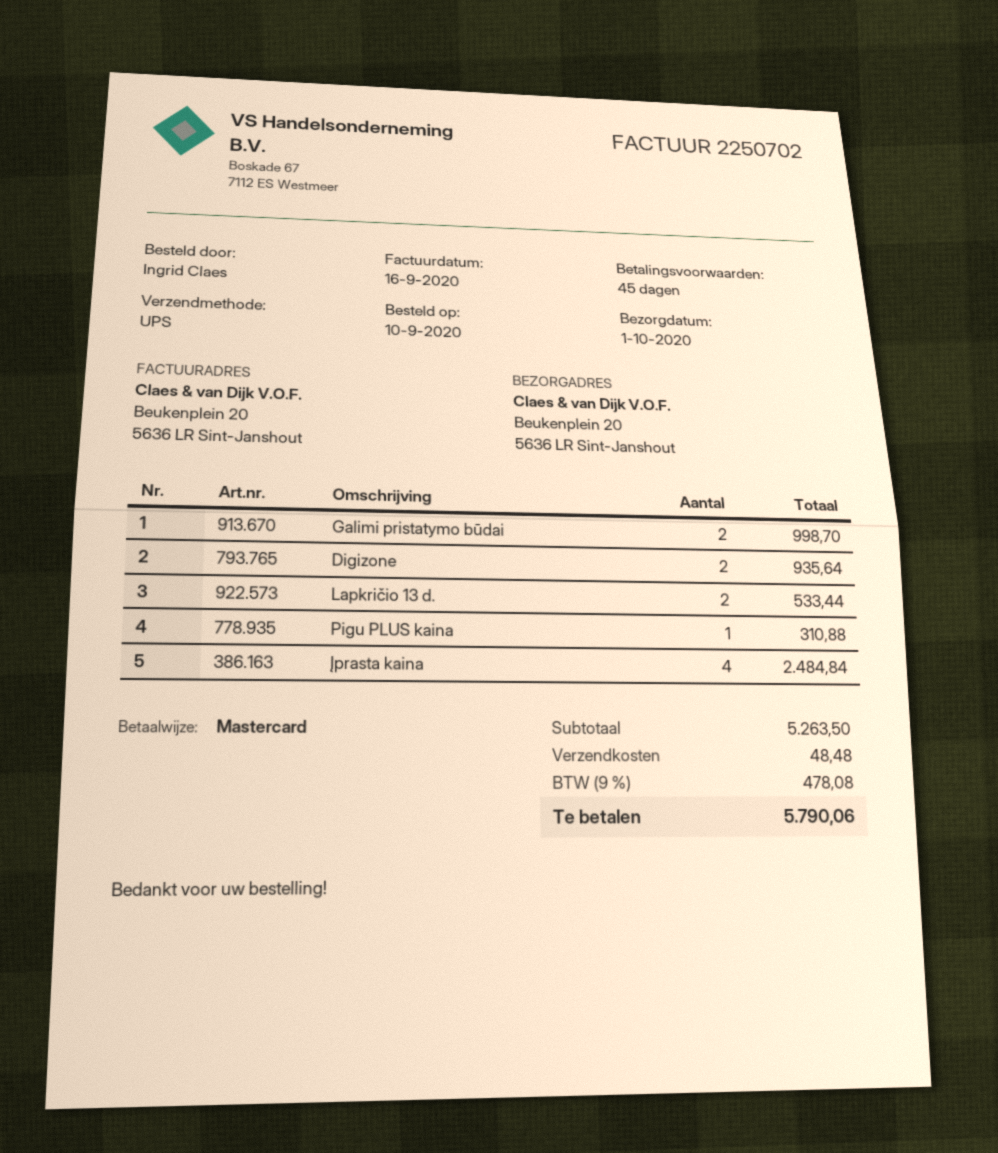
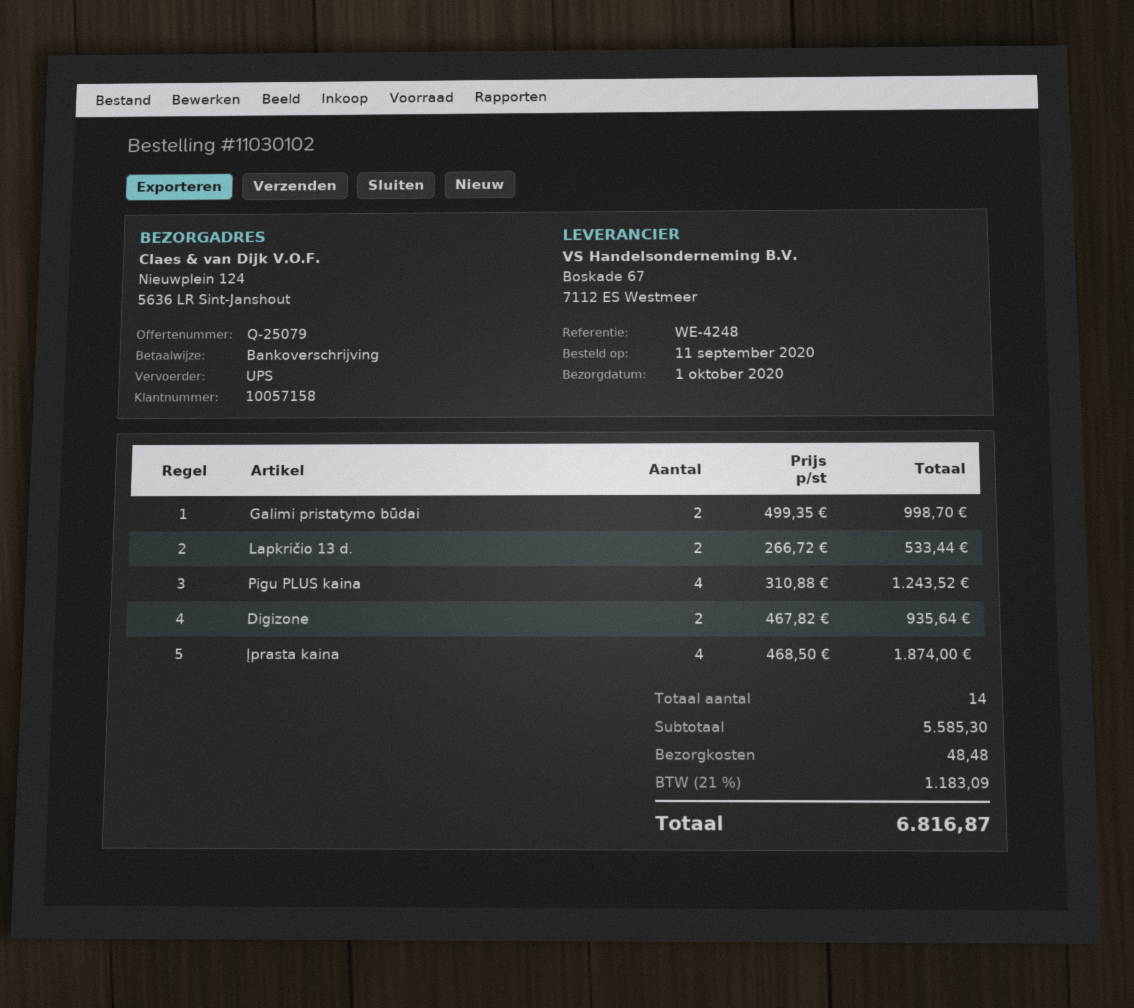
order date: 2020-09-10 -> 2020-09-11
payment method: Mastercard -> bank transfer
ship to: Beukenplein 20, 5636 LR Sint-Janshout -> Nieuwplein 124, 5636 LR Sint-Janshout
Pigu PLUS kaina: 1 for 310.88 -> 4 for 1243.52
Įprasta kaina: 4 for 2484.84 -> 4 for 1874.00
subtotal: 5263.50 -> 5585.30
tax: 9% = 478.08 -> 21% = 1183.09
total: 5790.06 -> 6816.87

